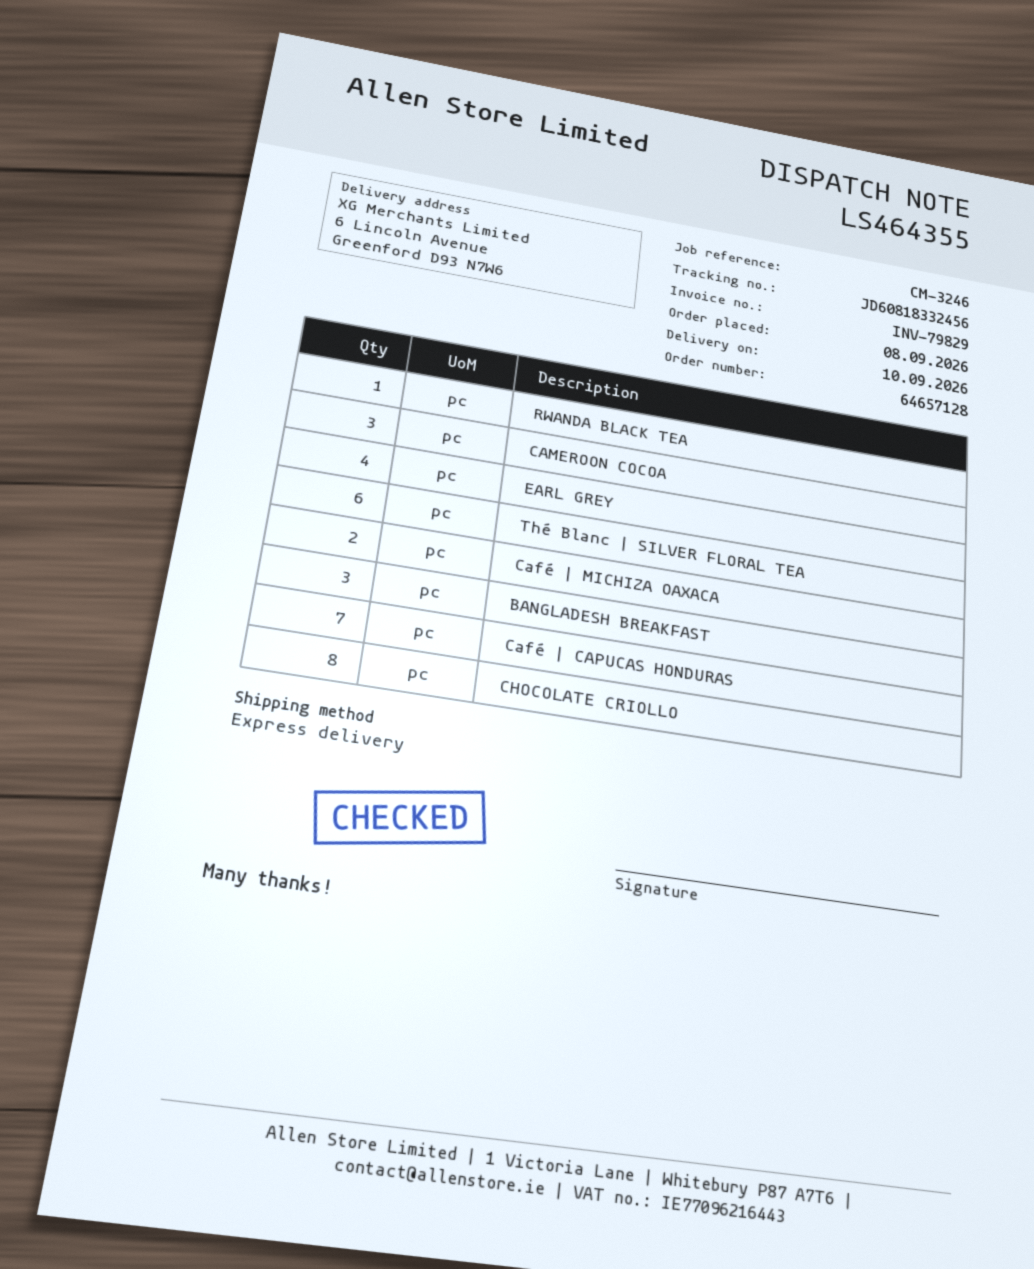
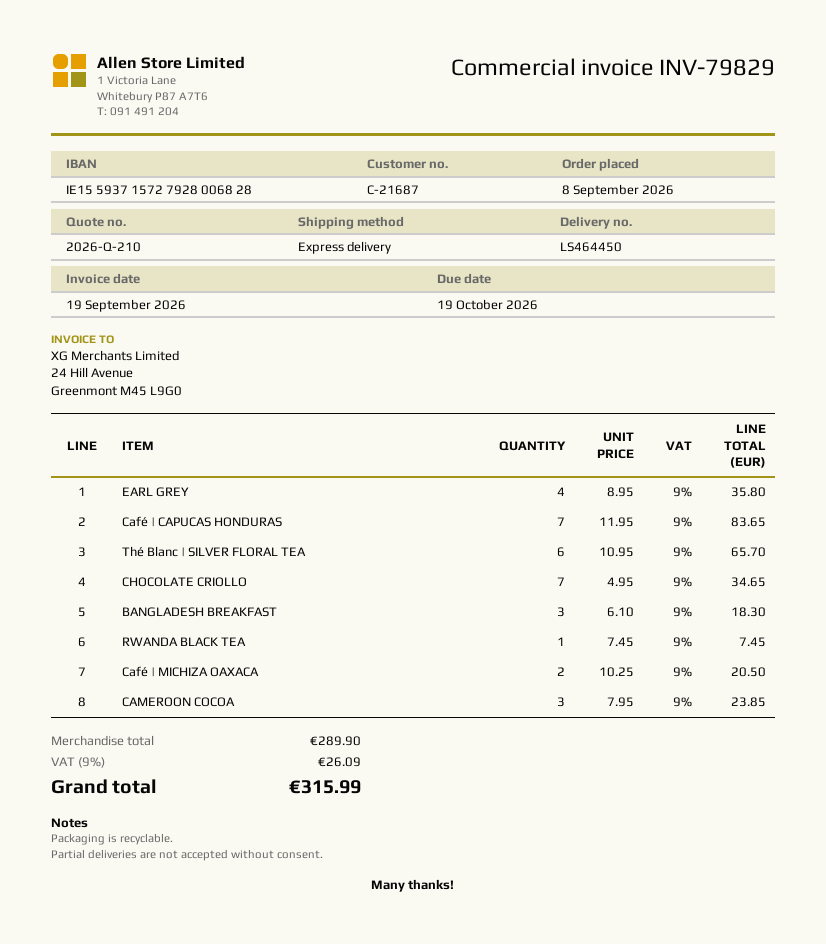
delivery note number: LS464355 -> LS464450
CHOCOLATE CRIOLLO: 8 -> 7

